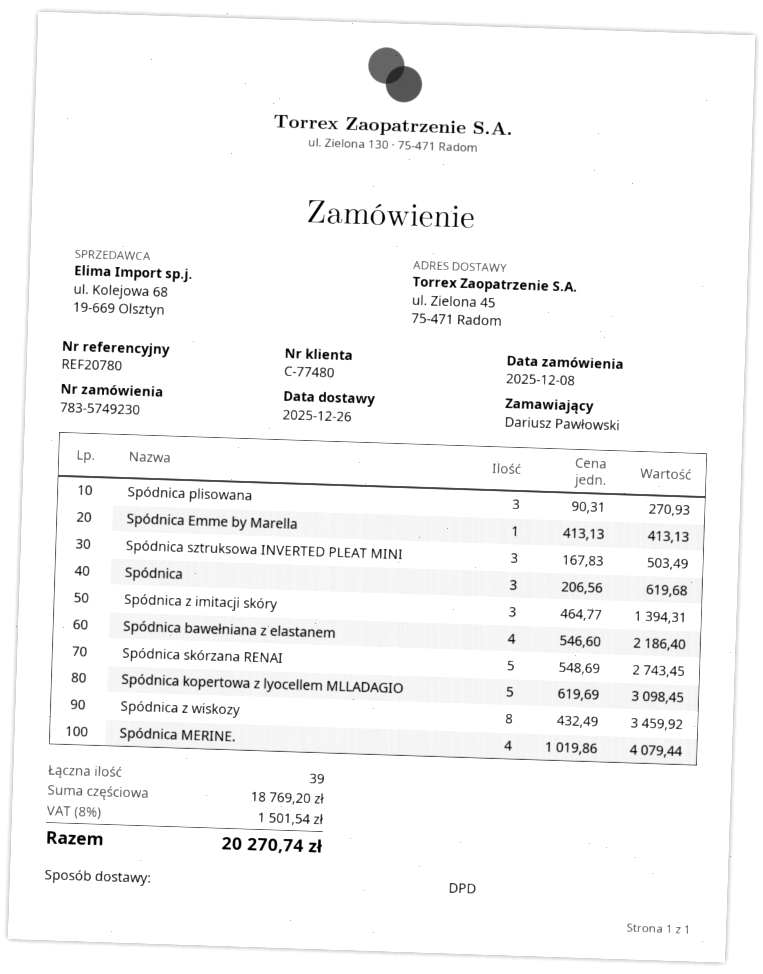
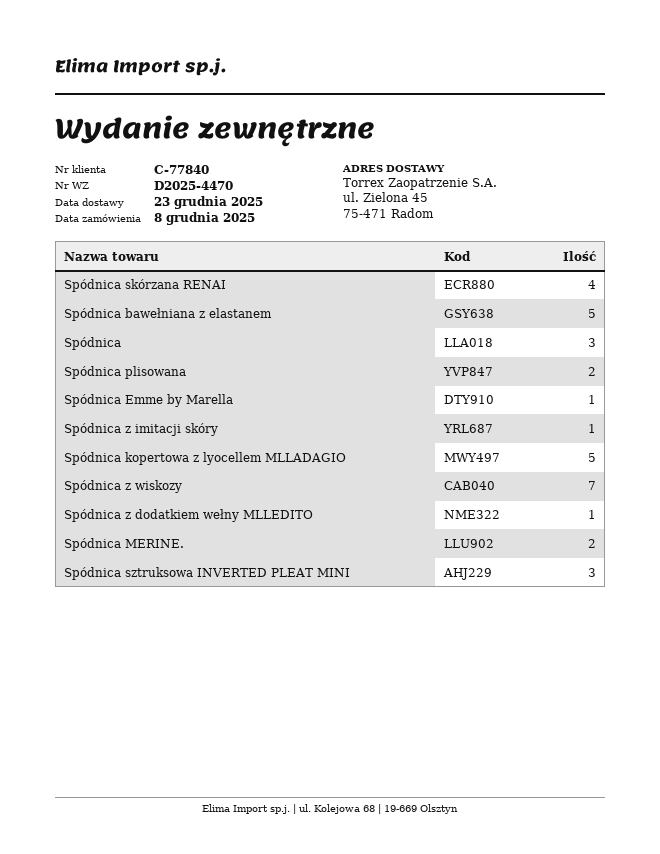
delivery date: 2025-12-26 -> 2025-12-23
customer number: C-77480 -> C-77840
Spódnica plisowana: 3 -> 2
Spódnica z imitacji skóry: 3 -> 1
Spódnica bawełniana z elastanem: 4 -> 5
Spódnica skórzana RENAI: 5 -> 4
Spódnica z wiskozy: 8 -> 7
Spódnica MERINE.: 4 -> 2
Spódnica z dodatkiem wełny MLLEDITO: none -> 1

